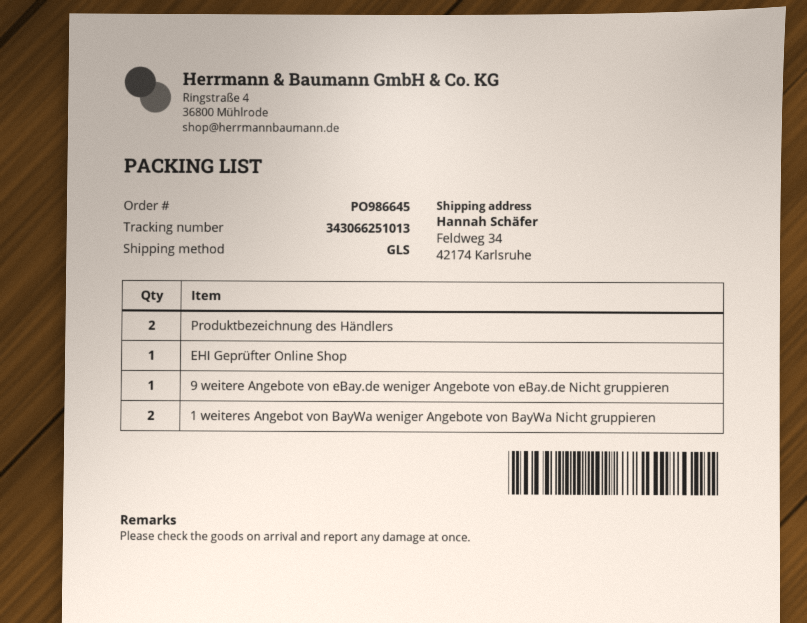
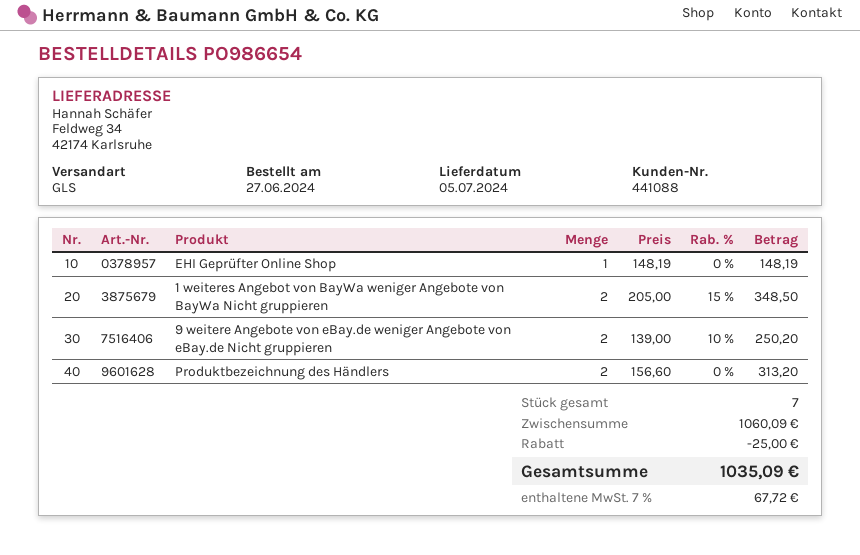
order number: PO986645 -> PO986654
9 weitere Angebote von eBay.de weniger Angebote von eBay.de Nicht gruppieren: 1 -> 2

